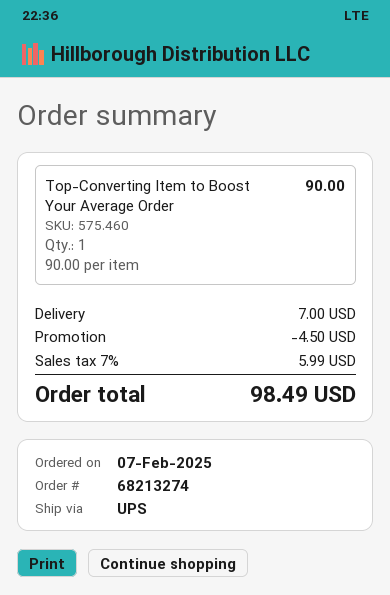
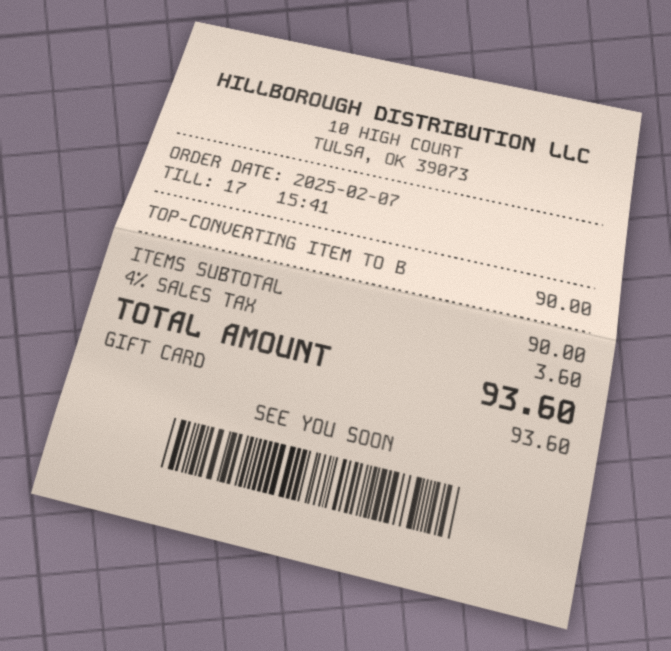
discount: 4.50 -> none
shipping: 7.00 -> none
tax: 7% = 5.99 -> 4% = 3.60
total: 98.49 -> 93.60

